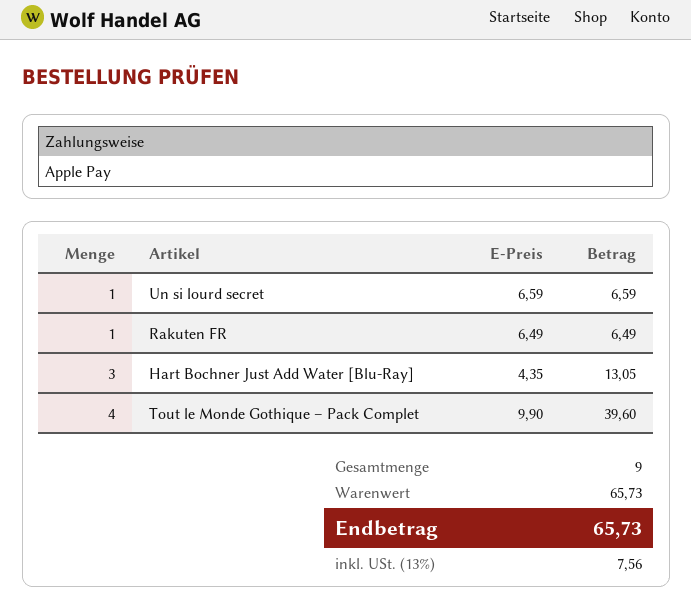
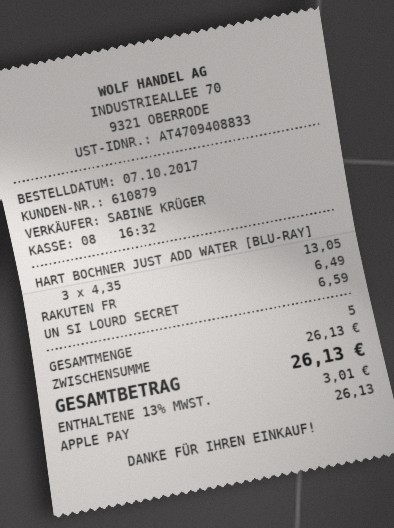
Tout le Monde Gothique – Pack Complet: 4 x 9.90 = 39.60 -> none
total quantity: 9 -> 5
subtotal: 65.73 -> 26.13
tax: 13% = 7.56 -> 13% = 3.01
total: 65.73 -> 26.13

